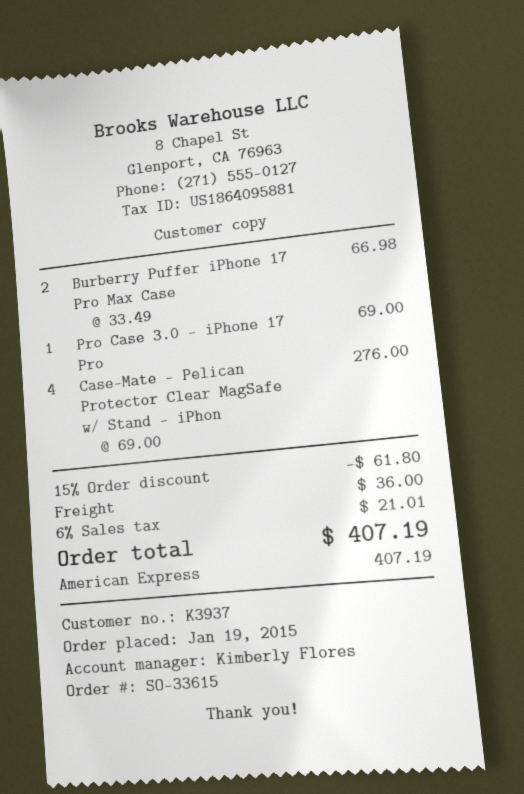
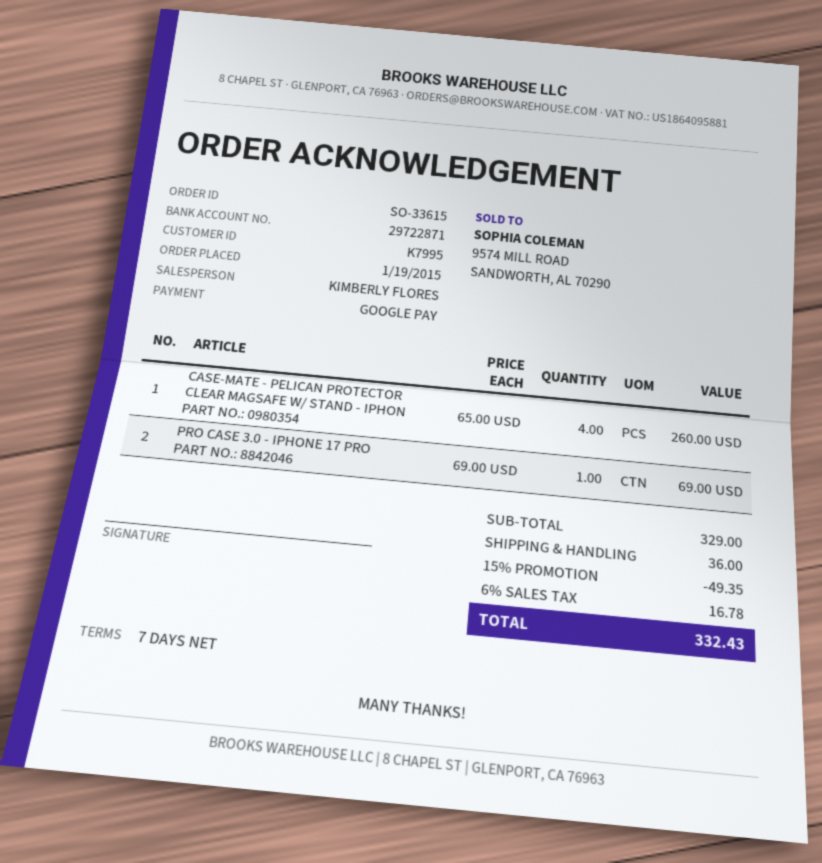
customer number: K3937 -> K7995
payment method: American Express -> Google Pay
Burberry Puffer iPhone 17 Pro Max Case: 2 x 33.49 = 66.98 -> none
Case-Mate - Pelican Protector Clear MagSafe w/ Stand - iPhon: 4 x 69.00 = 276.00 -> 4 x 65.00 = 260.00
discount: 15% = 61.80 -> 15% = 49.35
tax: 6% = 21.01 -> 6% = 16.78
total: 407.19 -> 332.43

